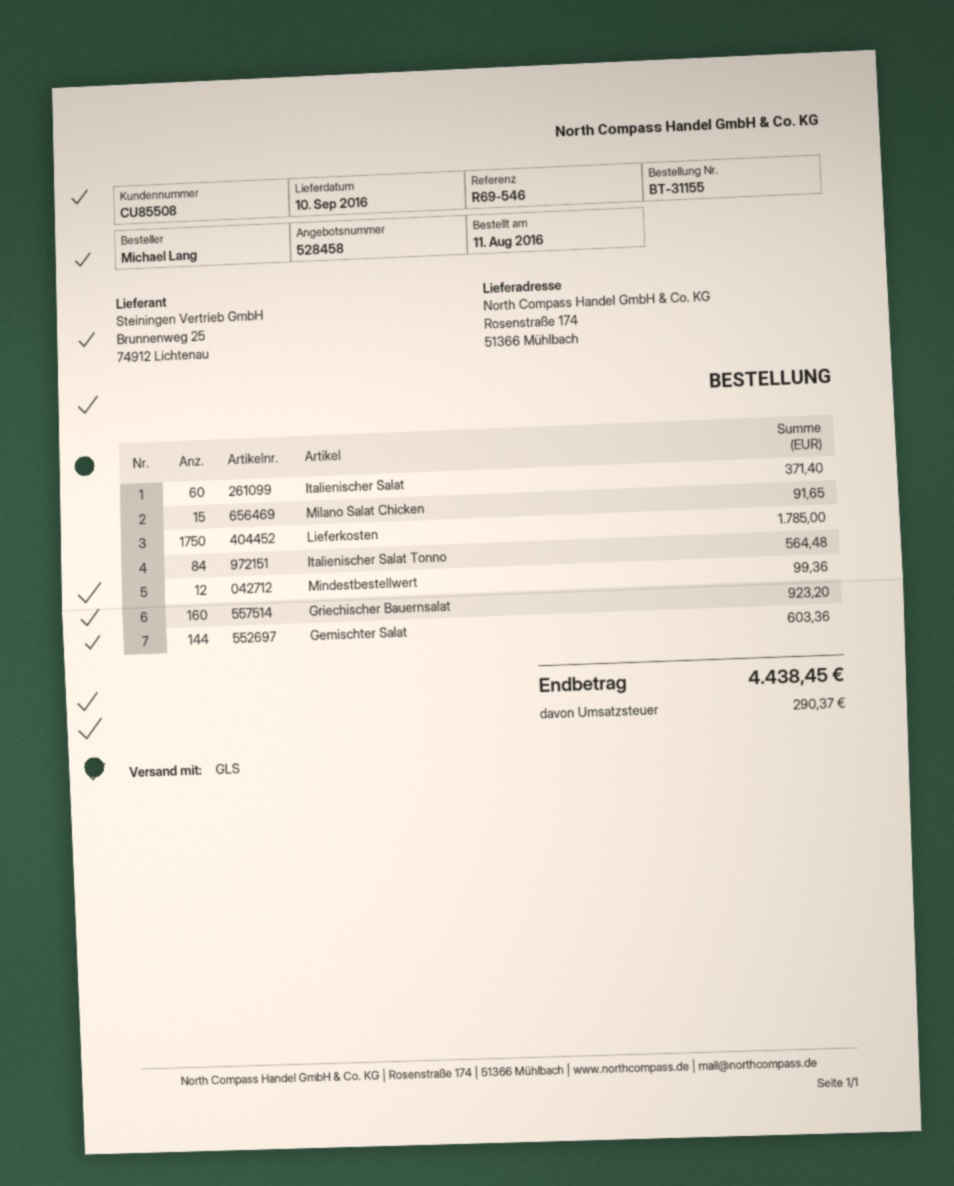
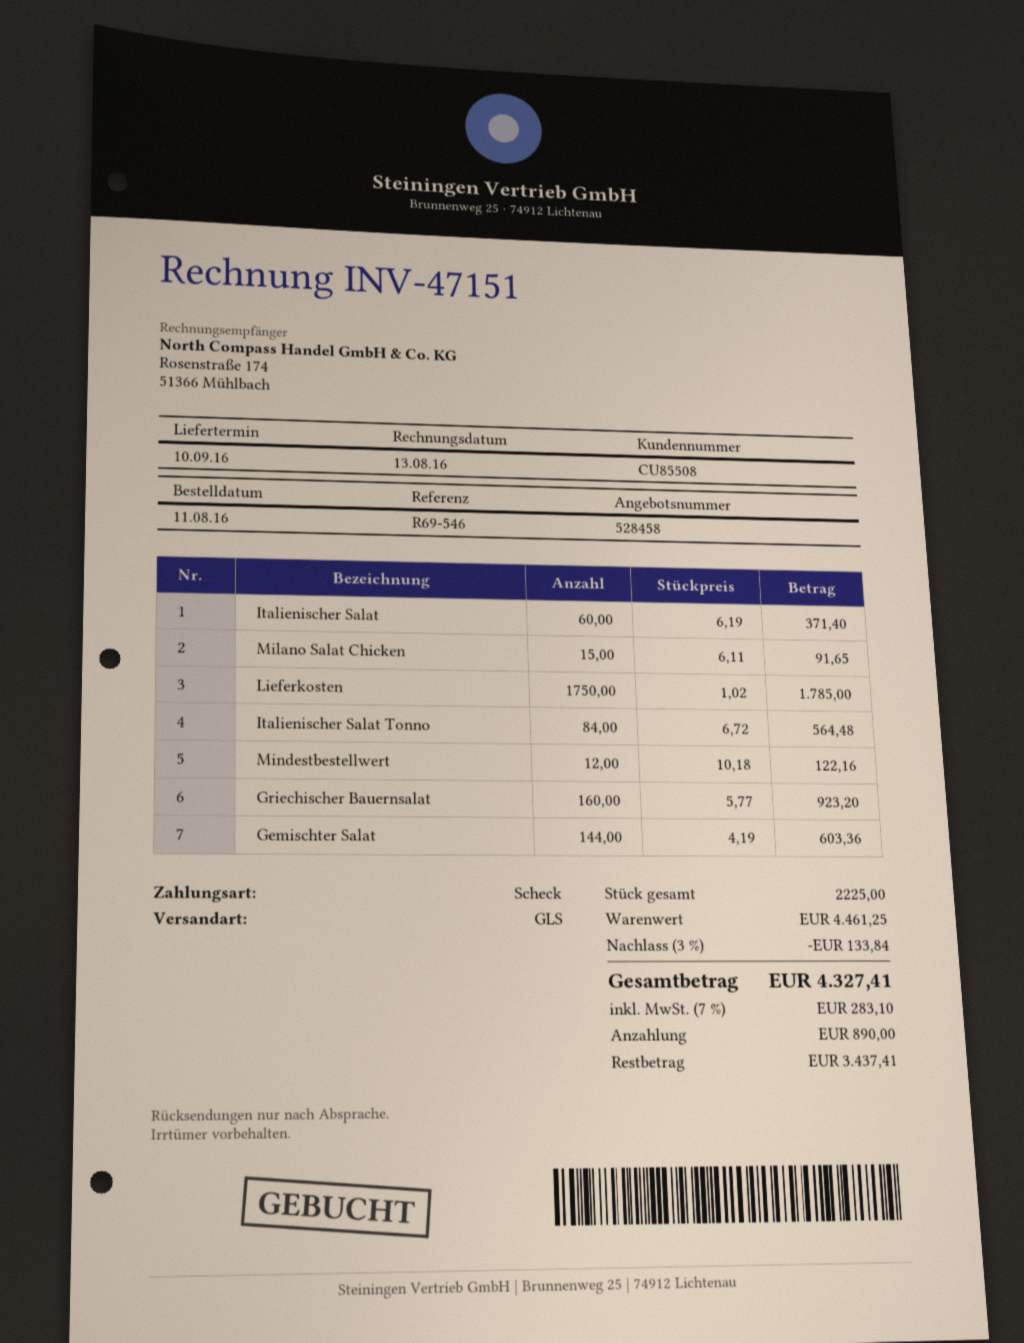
Mindestbestellwert: 12 for 99.36 -> 12 for 122.16
discount: none -> 3% = 133.84
tax: 290.37 -> 283.10
total: 4438.45 -> 4327.41

